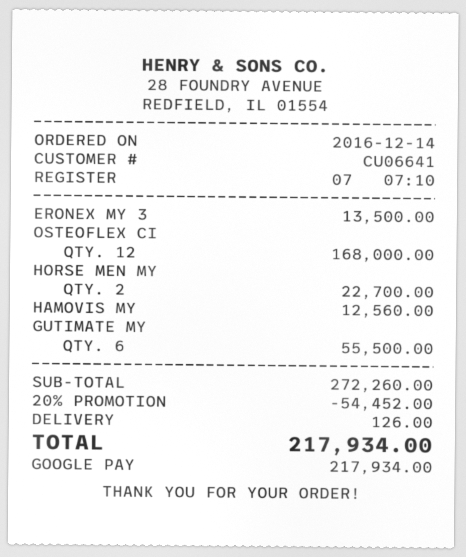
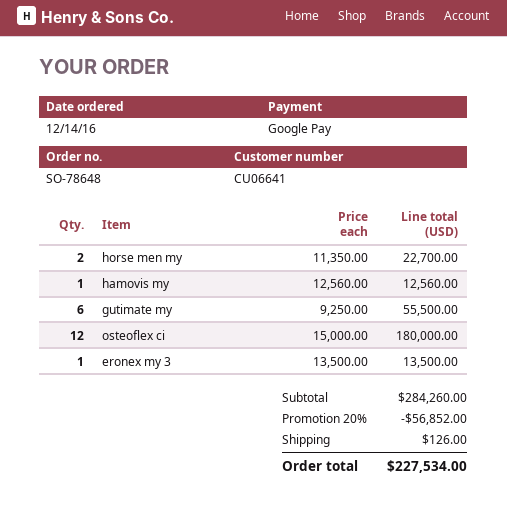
OSTEOFLEX CI: 12 for 168000.00 -> 12 for 180000.00
subtotal: 272260.00 -> 284260.00
discount: 20% = 54452.00 -> 20% = 56852.00
total: 217934.00 -> 227534.00

